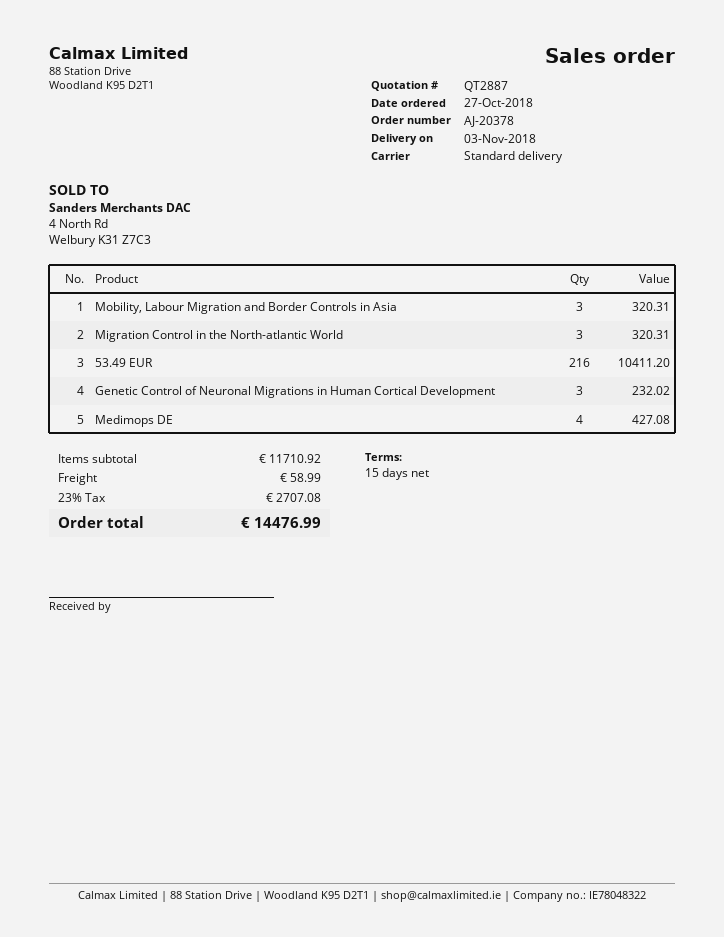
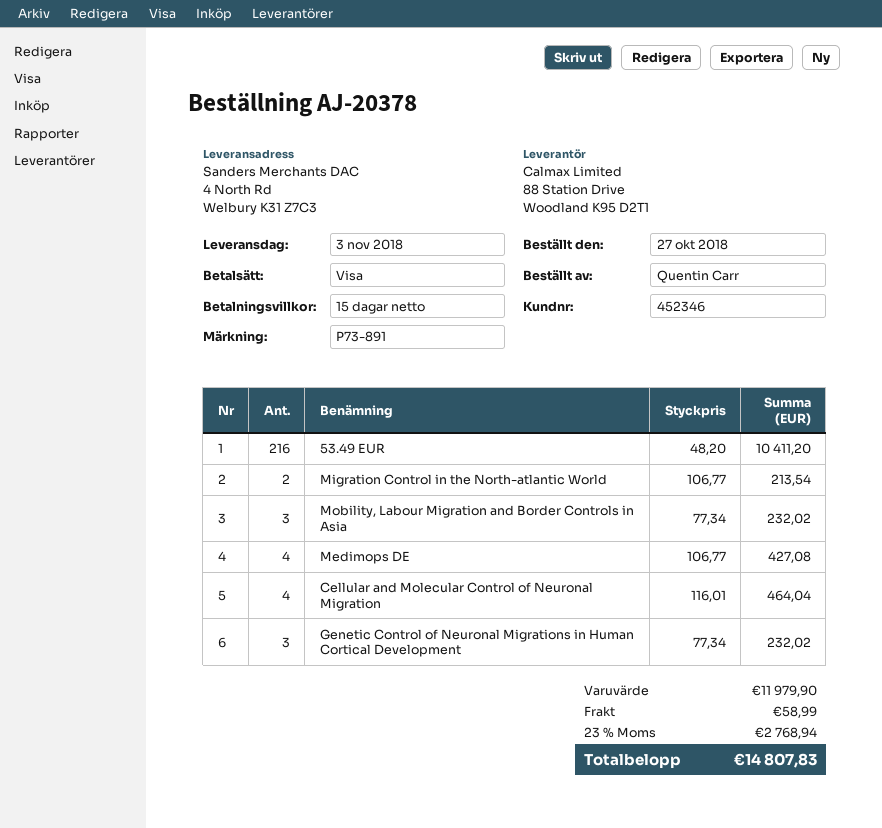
Mobility, Labour Migration and Border Controls in Asia: 3 for 320.31 -> 3 for 232.02
Migration Control in the North-atlantic World: 3 for 320.31 -> 2 for 213.54
Cellular and Molecular Control of Neuronal Migration: none -> 4 for 464.04
subtotal: 11710.92 -> 11979.90
tax: 23% = 2707.08 -> 23% = 2768.94
total: 14476.99 -> 14807.83

